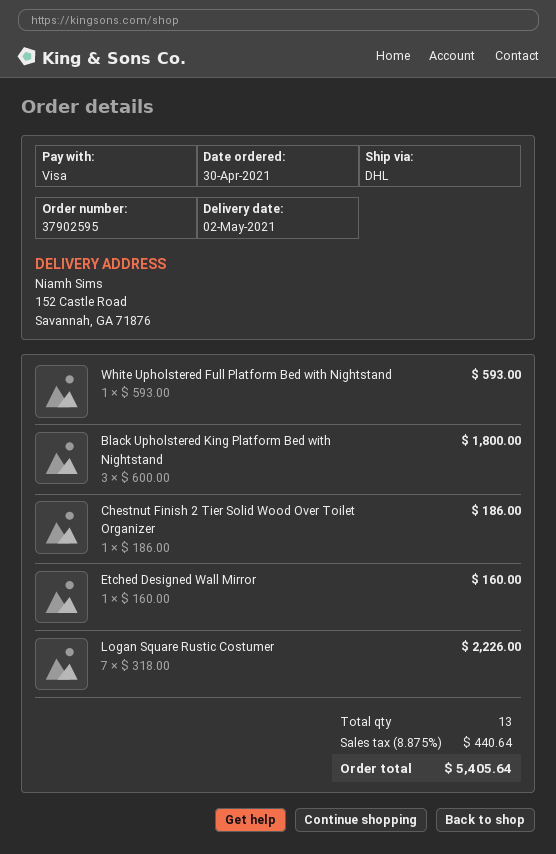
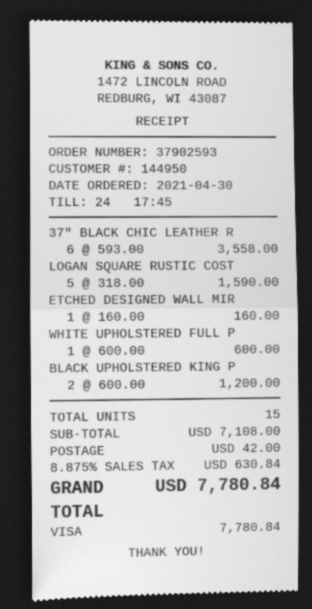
order number: 37902595 -> 37902593
White Upholstered Full Platform Bed with Nightstand: 1 x 593.00 = 593.00 -> 1 x 600.00 = 600.00
Black Upholstered King Platform Bed with Nightstand: 3 x 600.00 = 1800.00 -> 2 x 600.00 = 1200.00
Chestnut Finish 2 Tier Solid Wood Over Toilet Organizer: 1 x 186.00 = 186.00 -> none
Logan Square Rustic Costumer: 7 x 318.00 = 2226.00 -> 5 x 318.00 = 1590.00
37" BLACK CHIC LEATHER R: none -> 6 x 593.00 = 3558.00
total quantity: 13 -> 15
shipping: none -> 42.00
tax: 8.875% = 440.64 -> 8.875% = 630.84
total: 5405.64 -> 7780.84

